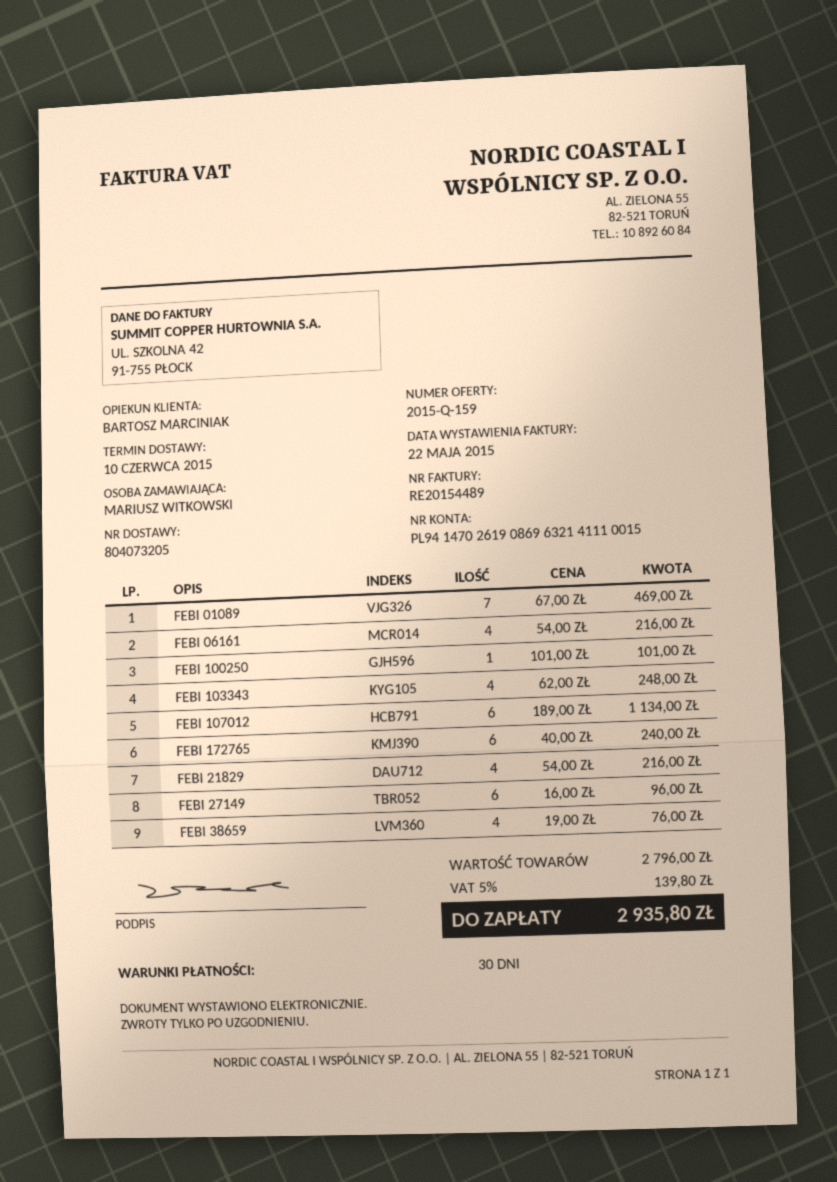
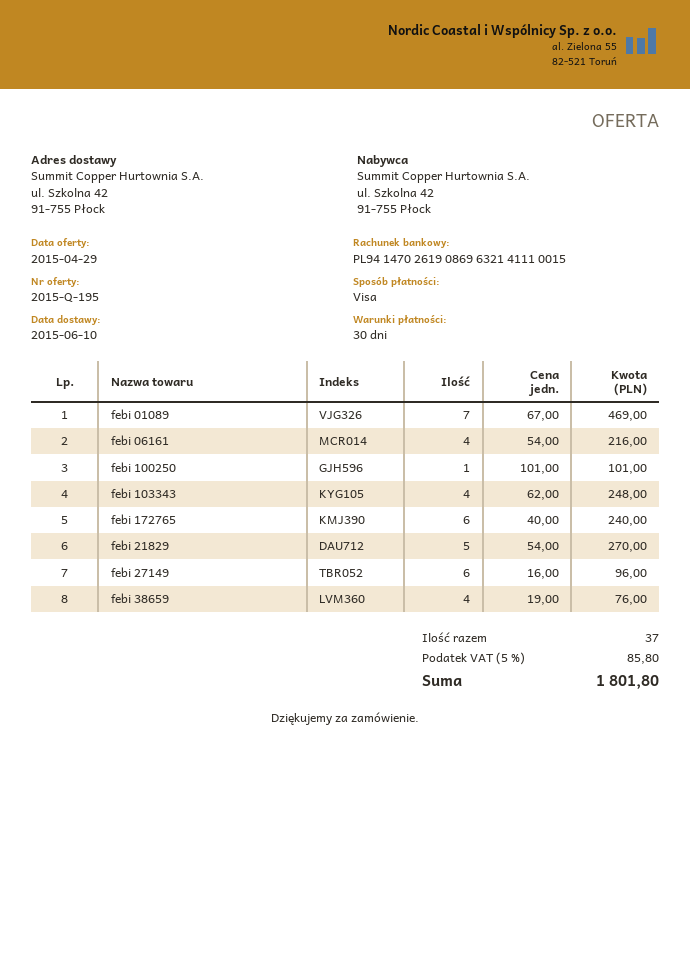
quote number: 2015-Q-159 -> 2015-Q-195
FEBI 107012: 6 x 189.00 = 1134.00 -> none
FEBI 21829: 4 x 54.00 = 216.00 -> 5 x 54.00 = 270.00
tax: 5% = 139.80 -> 5% = 85.80
total: 2935.80 -> 1801.80

